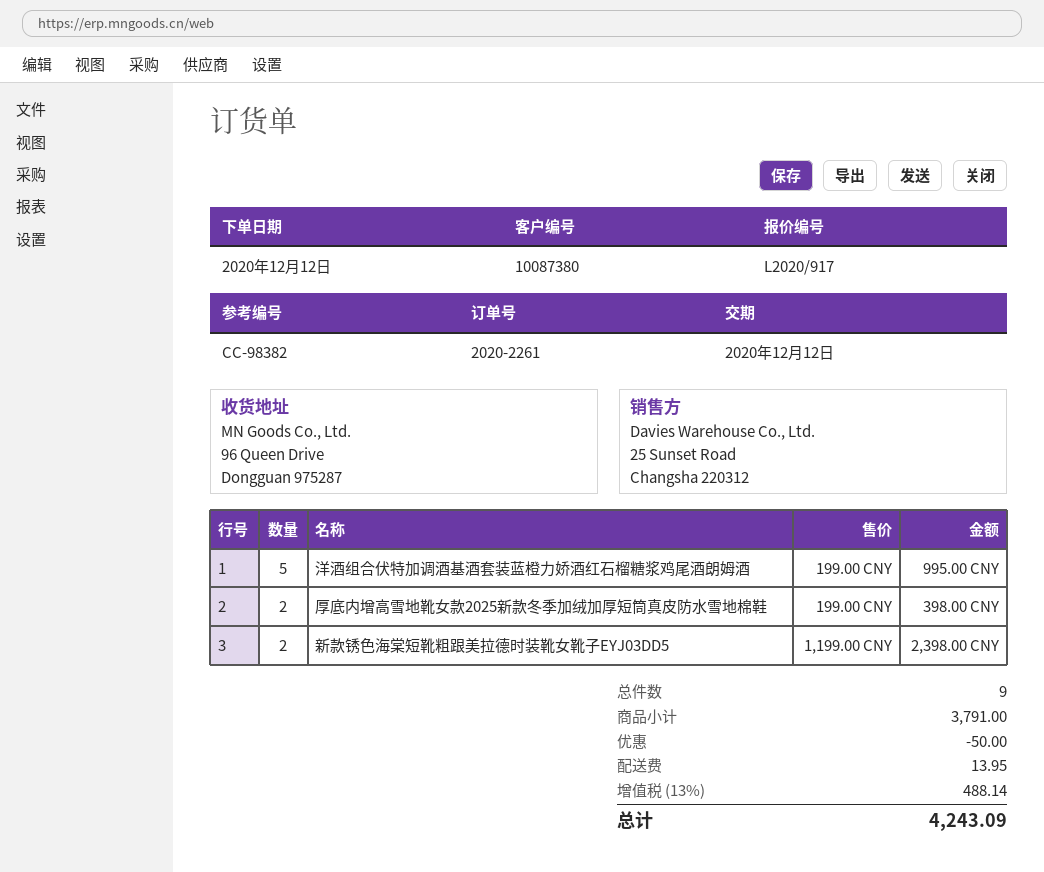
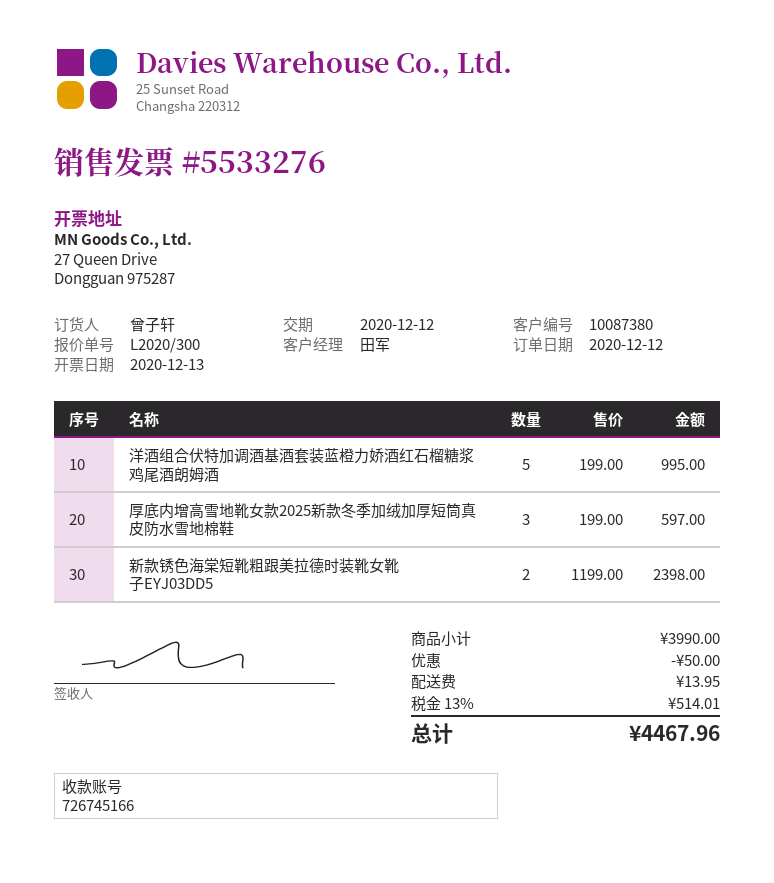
quote number: L2020/917 -> L2020/300
厚底内增高雪地靴女款2025新款冬季加绒加厚短筒真皮防水雪地棉鞋: 2 x 199.00 = 398.00 -> 3 x 199.00 = 597.00
subtotal: 3791.00 -> 3990.00
tax: 13% = 488.14 -> 13% = 514.01
total: 4243.09 -> 4467.96

